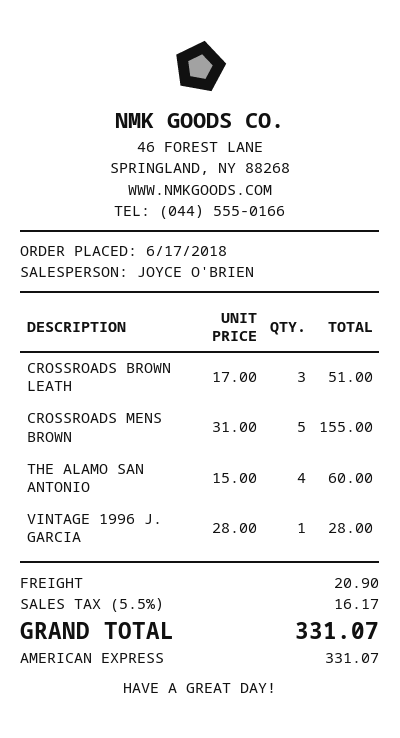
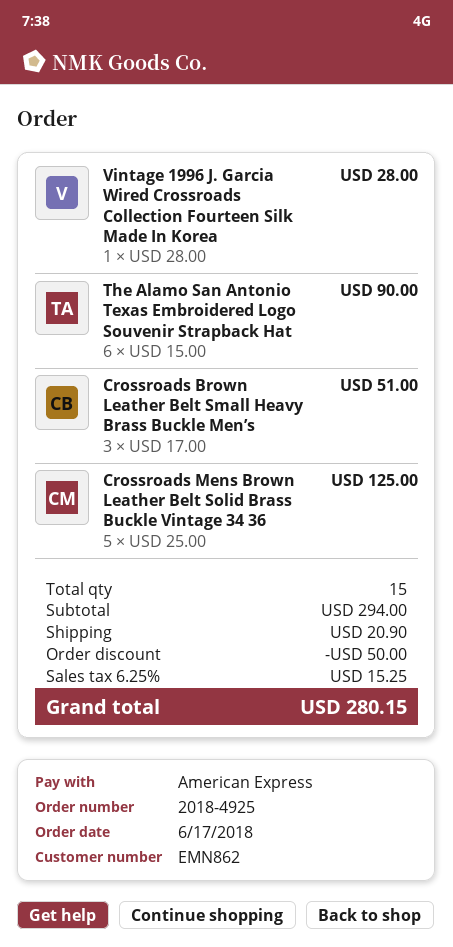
CROSSROADS MENS BROWN: 5 x 31.00 = 155.00 -> 5 x 25.00 = 125.00
THE ALAMO SAN ANTONIO: 4 x 15.00 = 60.00 -> 6 x 15.00 = 90.00
discount: none -> 50.00
tax: 5.5% = 16.17 -> 6.25% = 15.25
total: 331.07 -> 280.15

